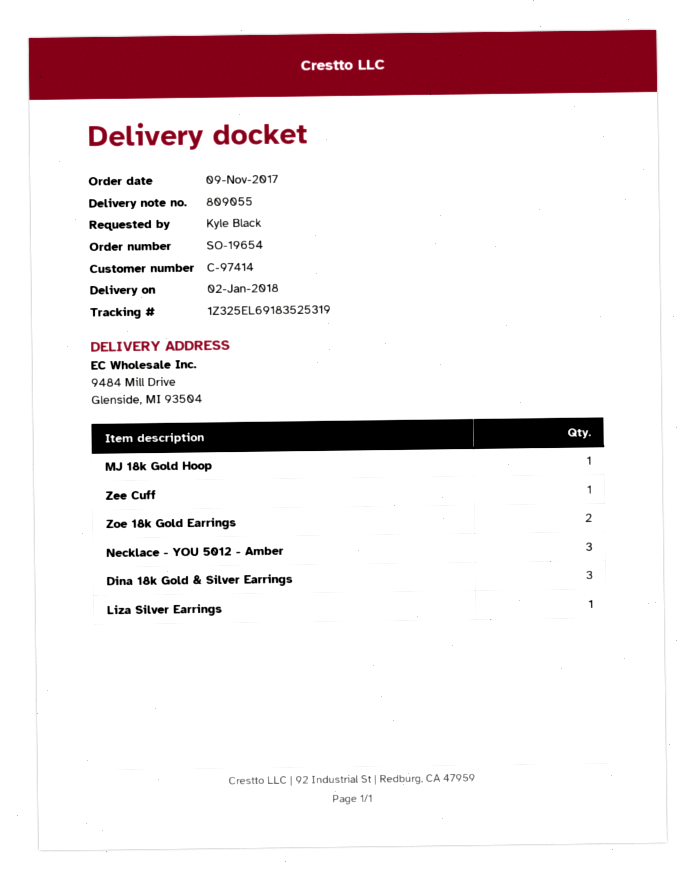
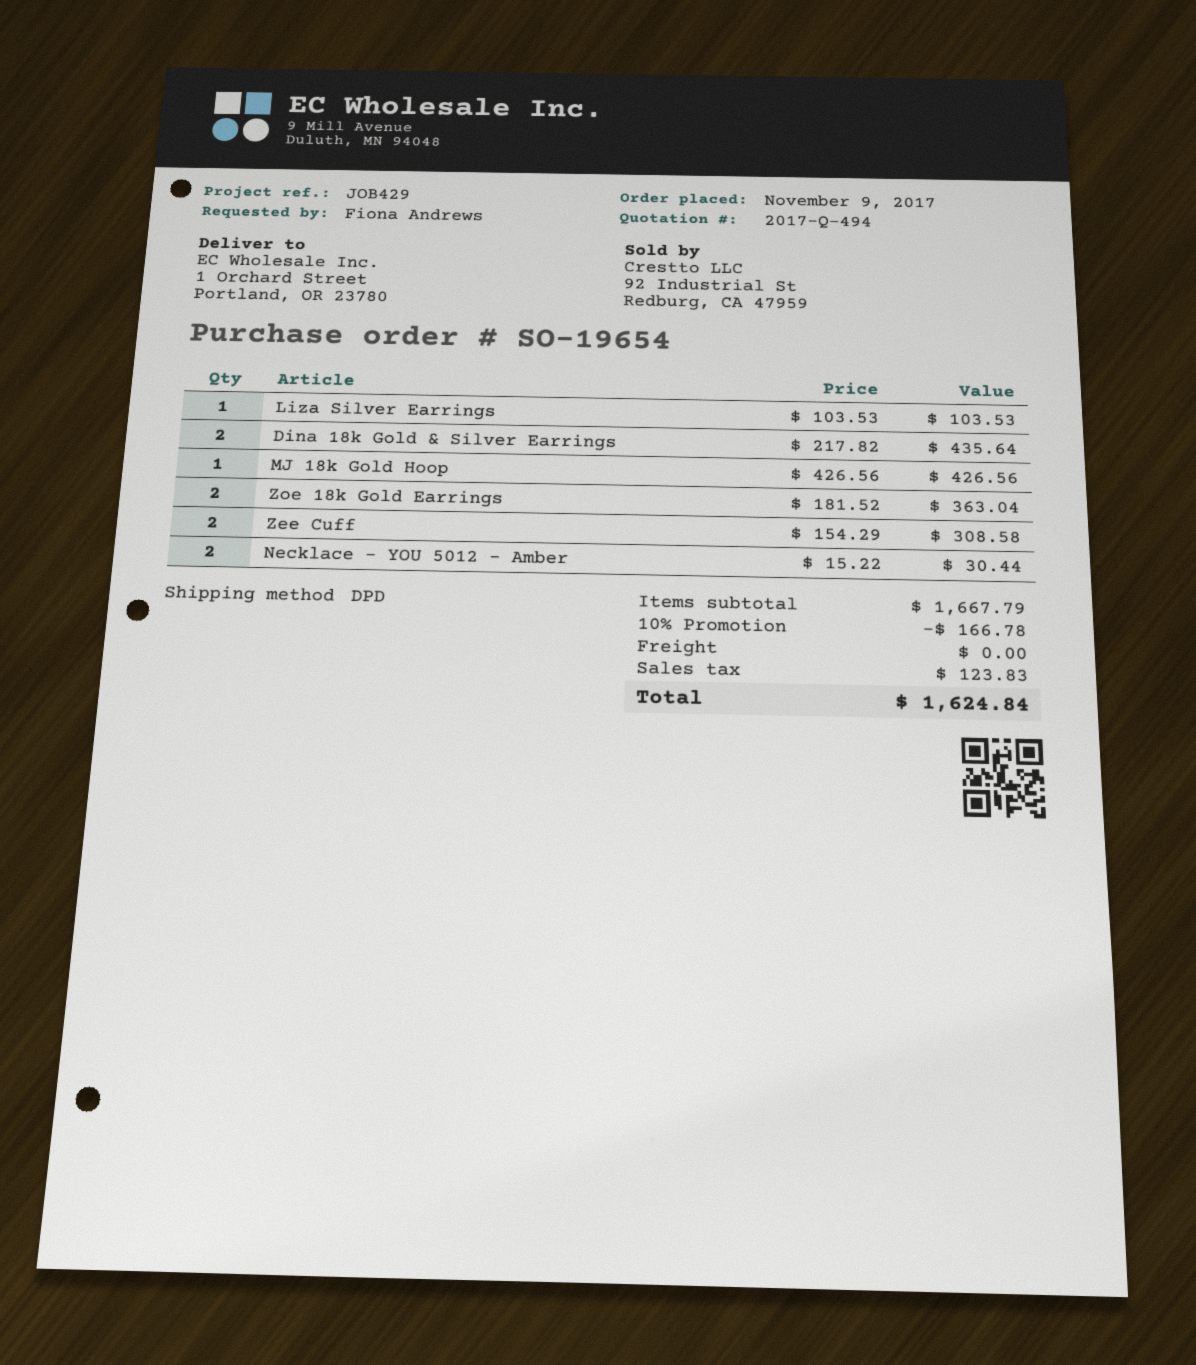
ordered by: Kyle Black -> Fiona Andrews
ship to: 9484 Mill Drive, Glenside, MI 93504 -> 1 Orchard Street, Portland, OR 23780
Zee Cuff: 1 -> 2
Necklace - YOU 5012 - Amber: 3 -> 2
Dina 18k Gold & Silver Earrings: 3 -> 2

